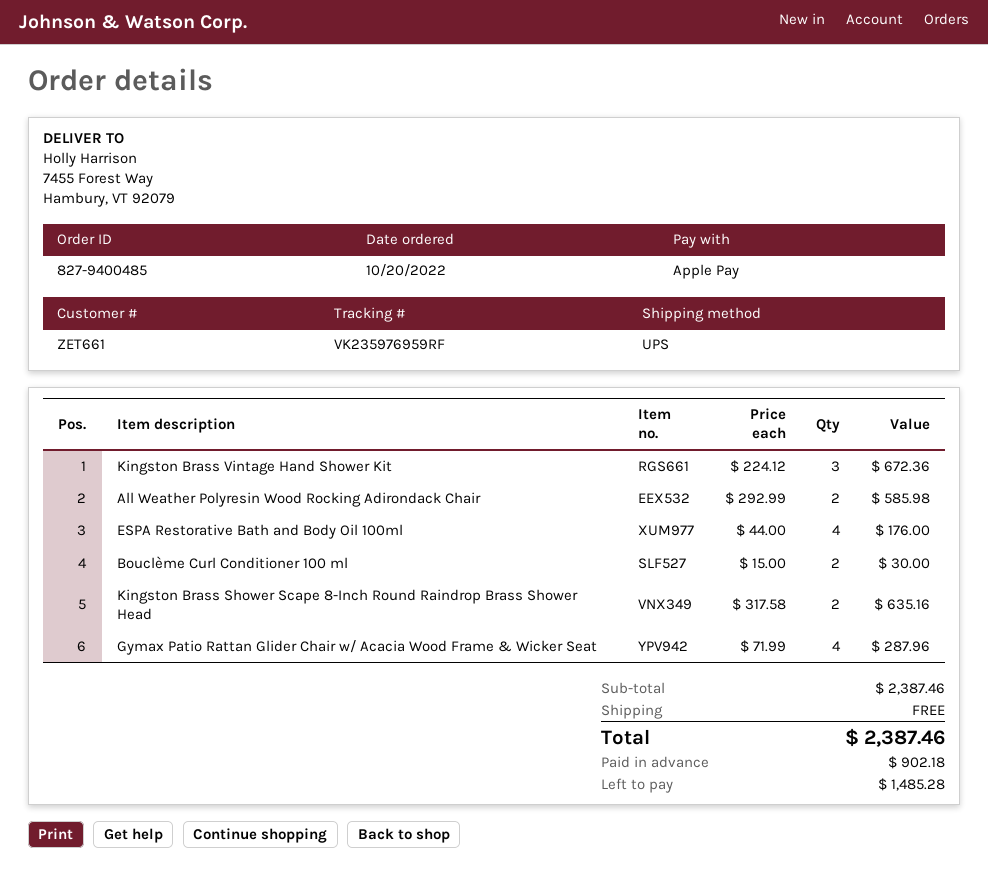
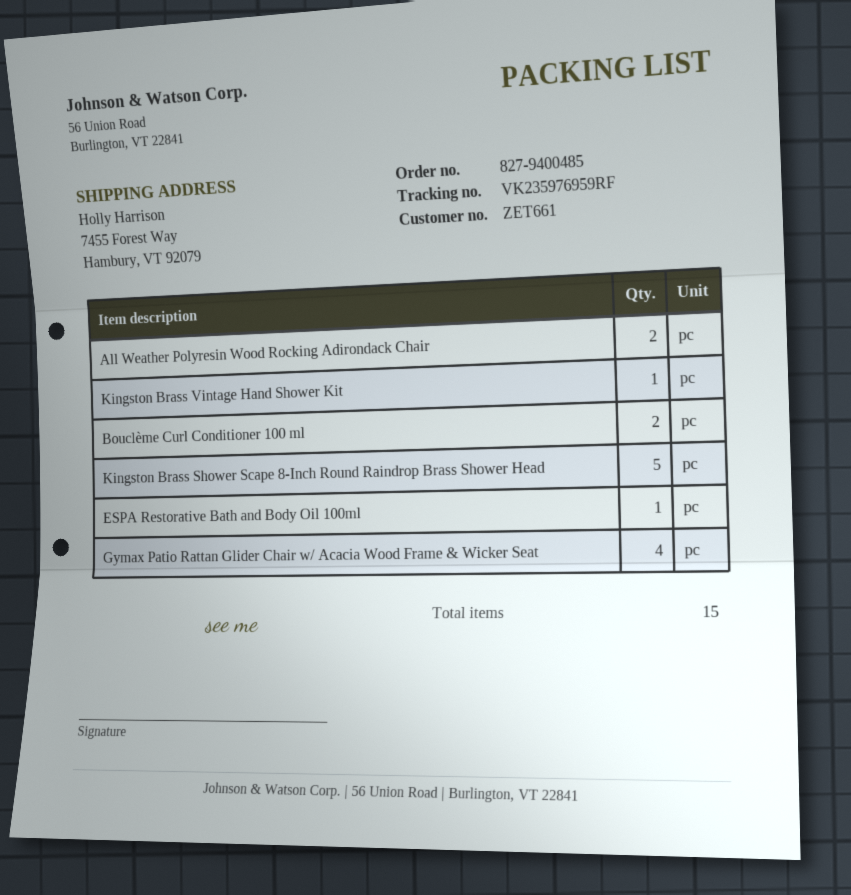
Kingston Brass Vintage Hand Shower Kit: 3 -> 1
ESPA Restorative Bath and Body Oil 100ml: 4 -> 1
Kingston Brass Shower Scape 8-Inch Round Raindrop Brass Shower Head: 2 -> 5

